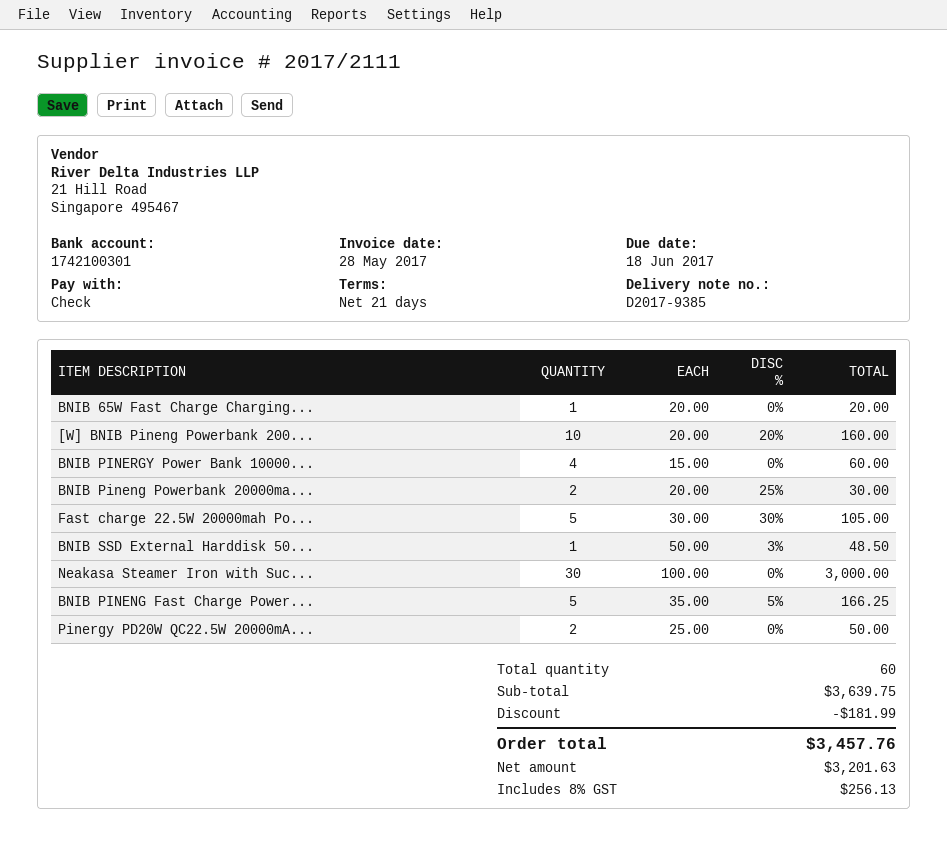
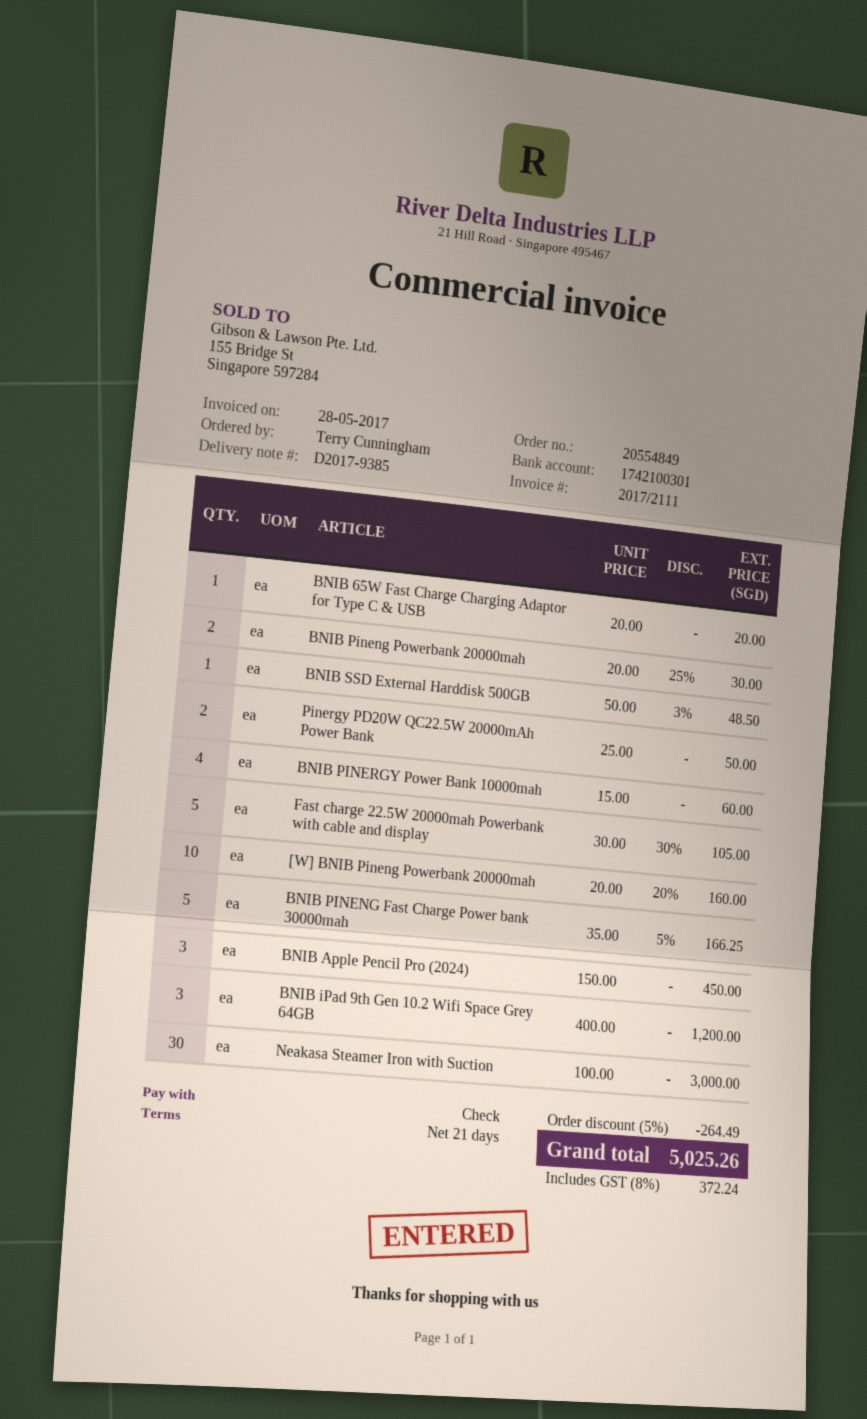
BNIB Apple Pencil Pro (2024): none -> 3 x 150.00 = 450.00
BNIB iPad 9th Gen 10.2 Wifi Space Grey 64GB: none -> 3 x 400.00 = 1200.00
discount: 181.99 -> 264.49
tax: 8% = 256.13 -> 8% = 372.24
total: 3457.76 -> 5025.26

